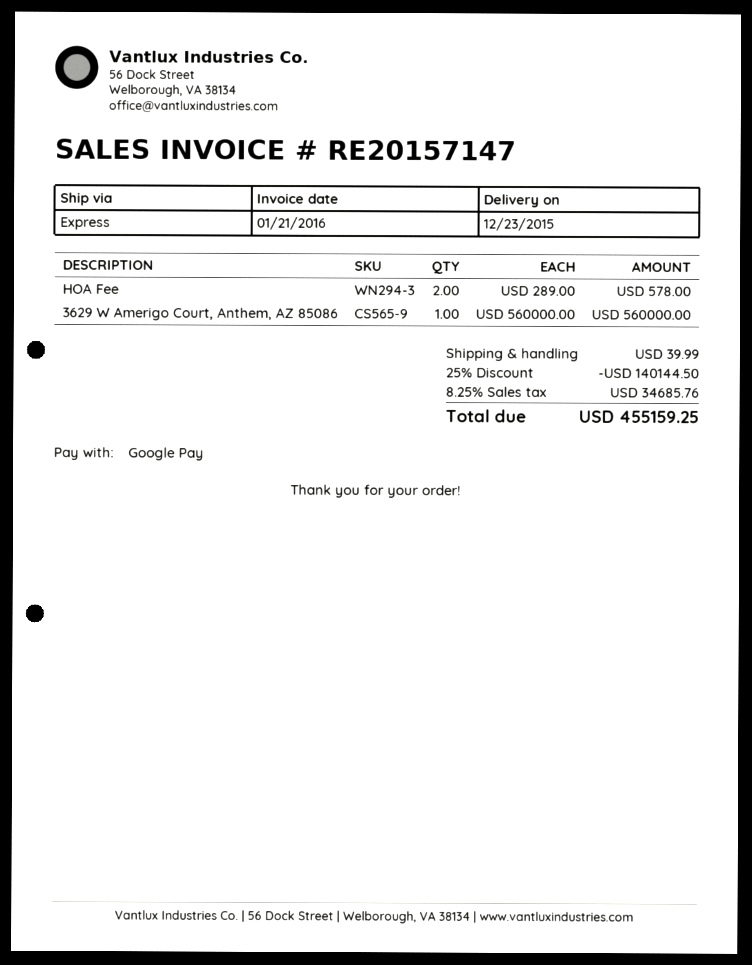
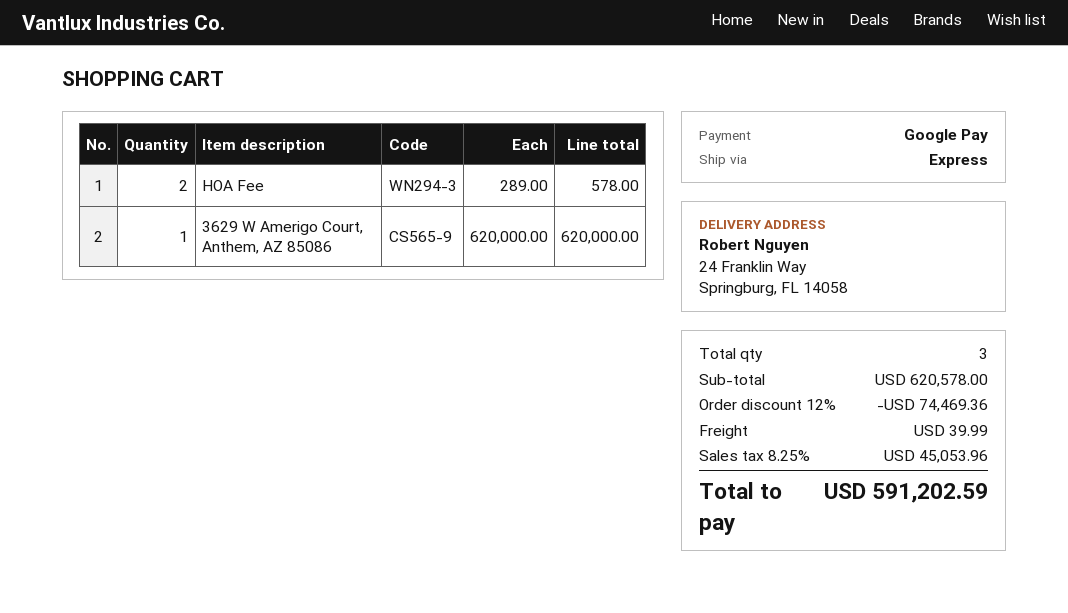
3629 W Amerigo Court, Anthem, AZ 85086: 1 x 560000.00 = 560000.00 -> 1 x 620000.00 = 620000.00
discount: 25% = 140144.50 -> 12% = 74469.36
tax: 8.25% = 34685.76 -> 8.25% = 45053.96
total: 455159.25 -> 591202.59

